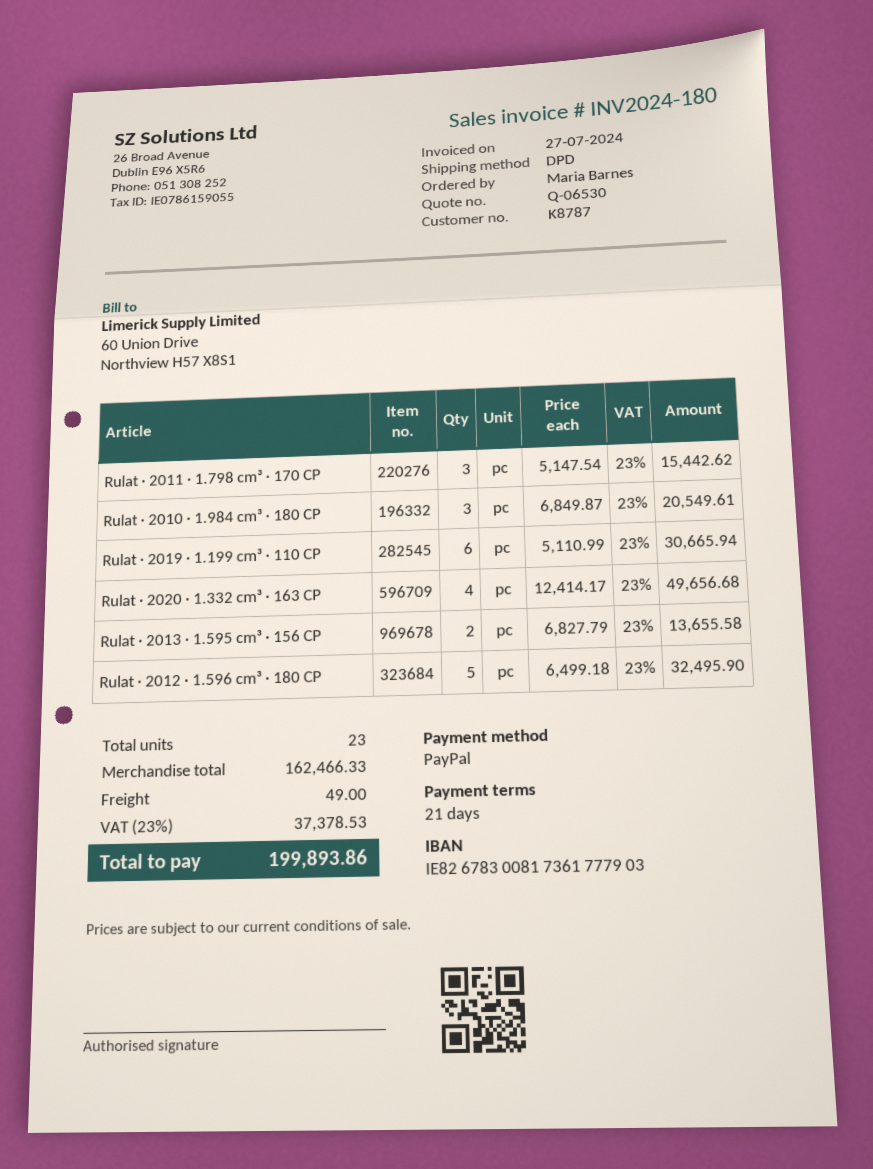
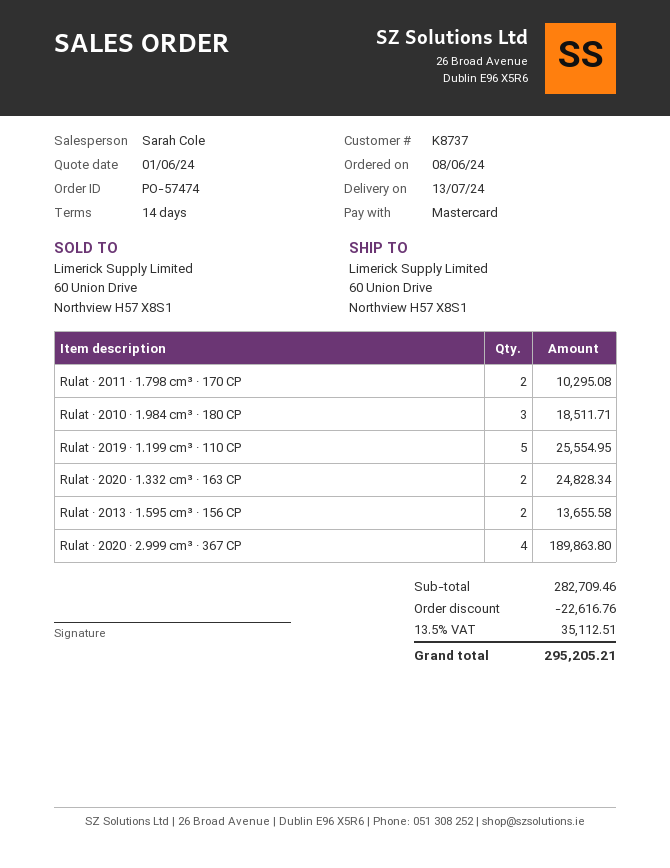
payment terms: 21 days -> 14 days
customer number: K8787 -> K8737
payment method: PayPal -> Mastercard
Rulat · 2011 · 1.798 cm³ · 170 CP: 3 for 15442.62 -> 2 for 10295.08
Rulat · 2010 · 1.984 cm³ · 180 CP: 3 for 20549.61 -> 3 for 18511.71
Rulat · 2019 · 1.199 cm³ · 110 CP: 6 for 30665.94 -> 5 for 25554.95
Rulat · 2020 · 1.332 cm³ · 163 CP: 4 for 49656.68 -> 2 for 24828.34
Rulat · 2012 · 1.596 cm³ · 180 CP: 5 for 32495.90 -> none
Rulat · 2020 · 2.999 cm³ · 367 CP: none -> 4 for 189863.80
subtotal: 162466.33 -> 282709.46
discount: none -> 22616.76
shipping: 49.00 -> none
tax: 23% = 37378.53 -> 13.5% = 35112.51
total: 199893.86 -> 295205.21

